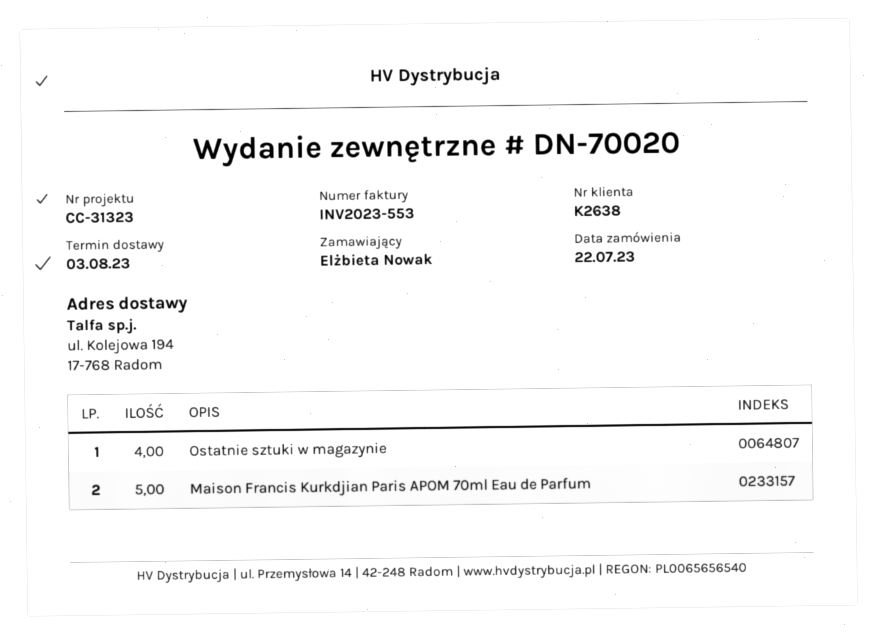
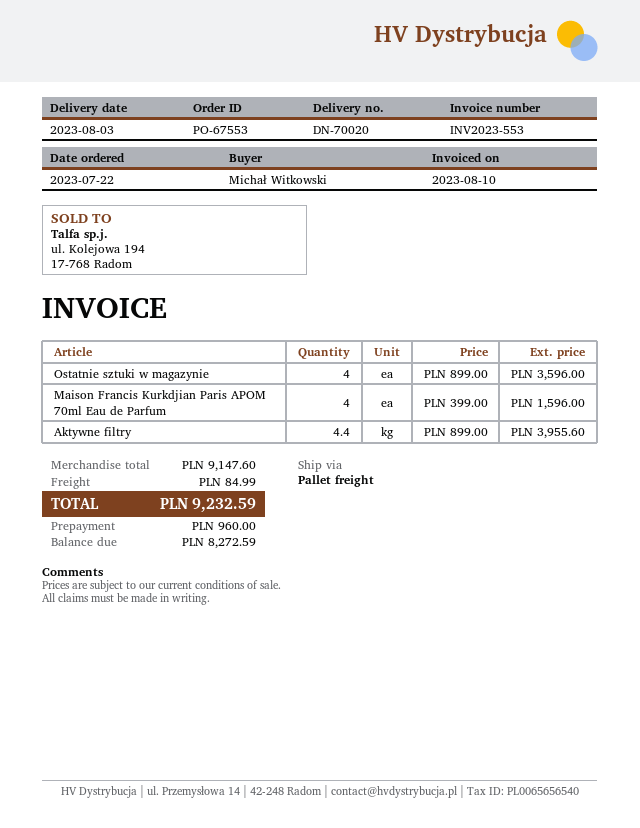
ordered by: Elżbieta Nowak -> Michał Witkowski
Maison Francis Kurkdjian Paris APOM 70ml Eau de Parfum: 5 -> 4
Aktywne filtry: none -> 4.4

